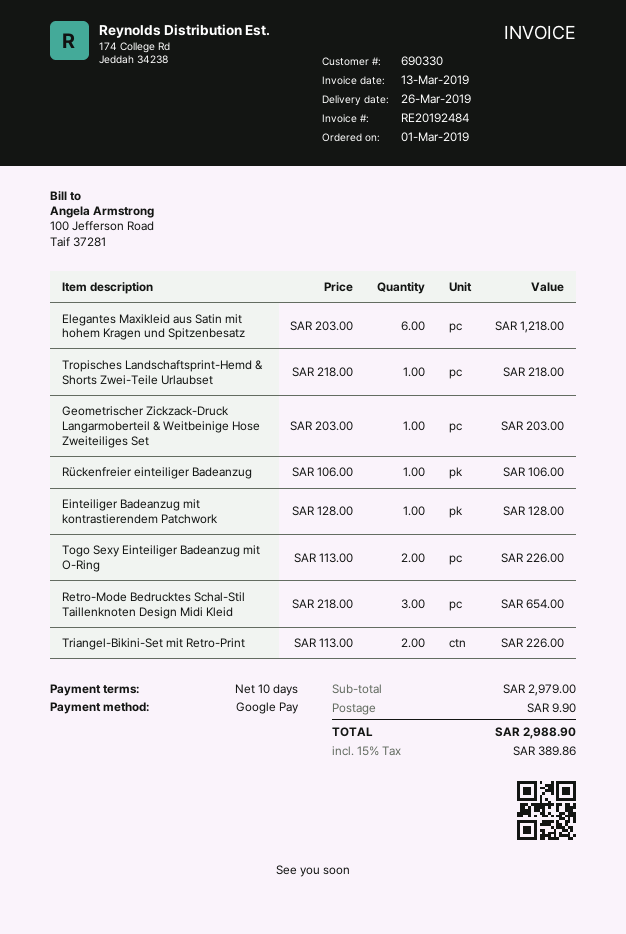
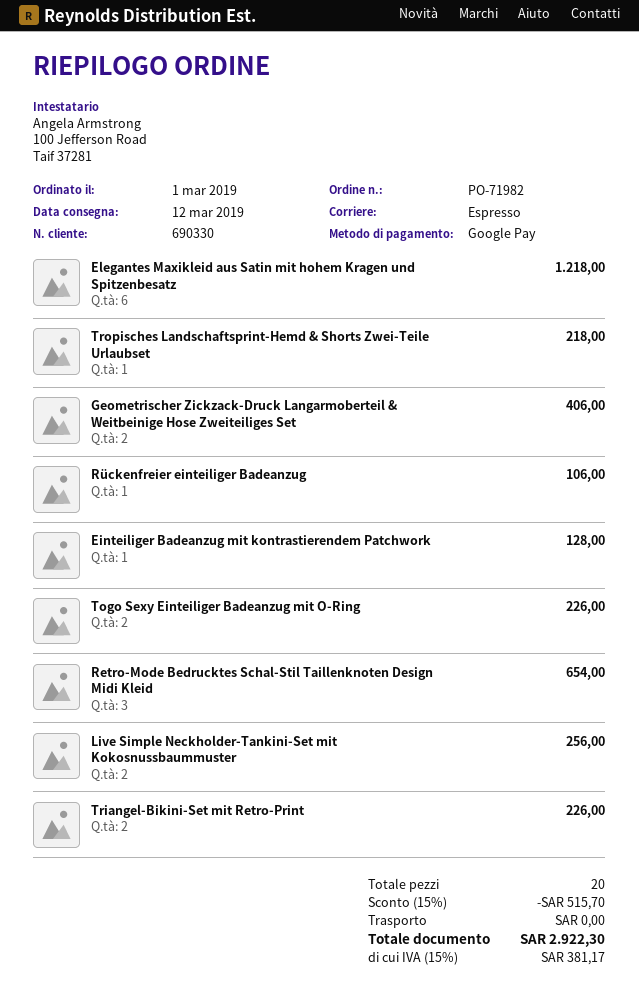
delivery date: 2019-03-26 -> 2019-03-12
Geometrischer Zickzack-Druck Langarmoberteil & Weitbeinige Hose Zweiteiliges Set: 1 for 203.00 -> 2 for 406.00
Live Simple Neckholder-Tankini-Set mit Kokosnussbaummuster: none -> 2 for 256.00
discount: none -> 15% = 515.70
shipping: 9.90 -> 0.00
tax: 15% = 389.86 -> 15% = 381.17
total: 2988.90 -> 2922.30

